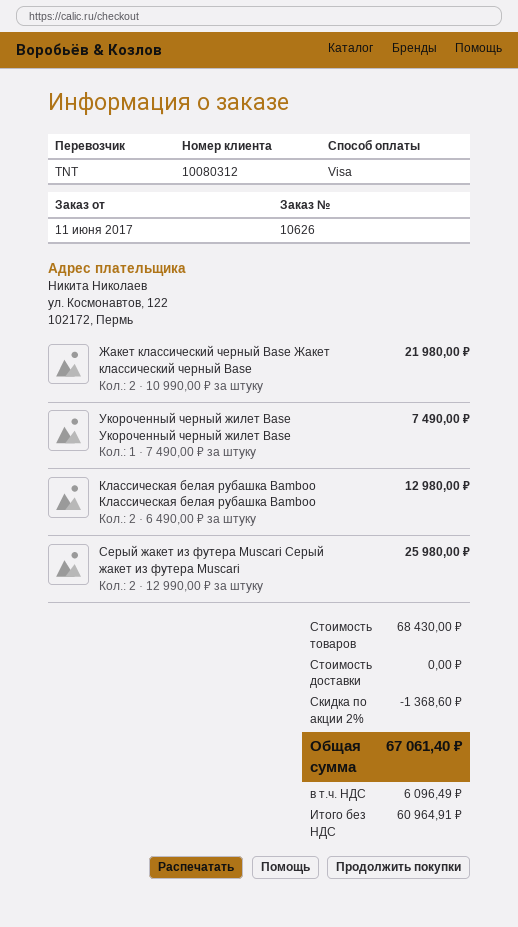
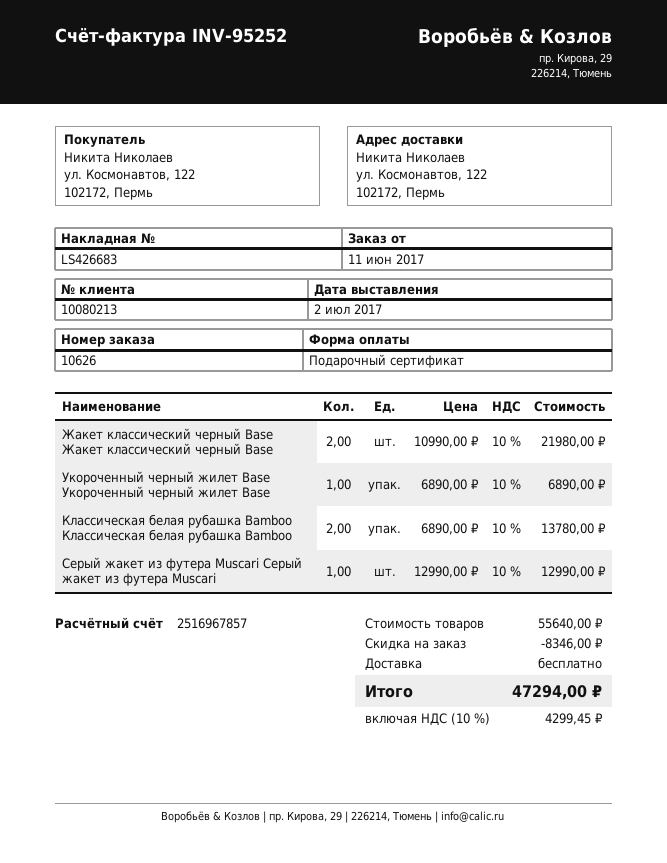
customer number: 10080312 -> 10080213
payment method: Visa -> gift card
Укороченный черный жилет Base Укороченный черный жилет Base: 1 x 7490.00 = 7490.00 -> 1 x 6890.00 = 6890.00
Классическая белая рубашка Bamboo Классическая белая рубашка Bamboo: 2 x 6490.00 = 12980.00 -> 2 x 6890.00 = 13780.00
Серый жакет из футера Muscari Серый жакет из футера Muscari: 2 x 12990.00 = 25980.00 -> 1 x 12990.00 = 12990.00
subtotal: 68430.00 -> 55640.00
discount: 1368.60 -> 8346.00
tax: 6096.49 -> 4299.45
total: 67061.40 -> 47294.00

